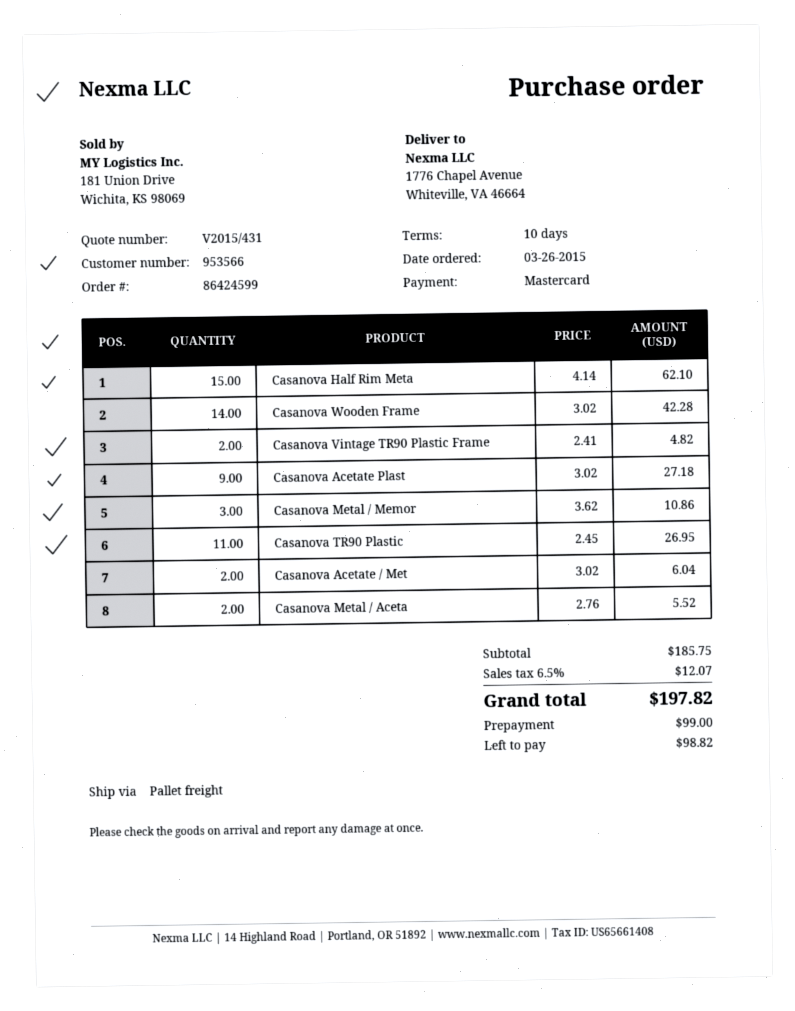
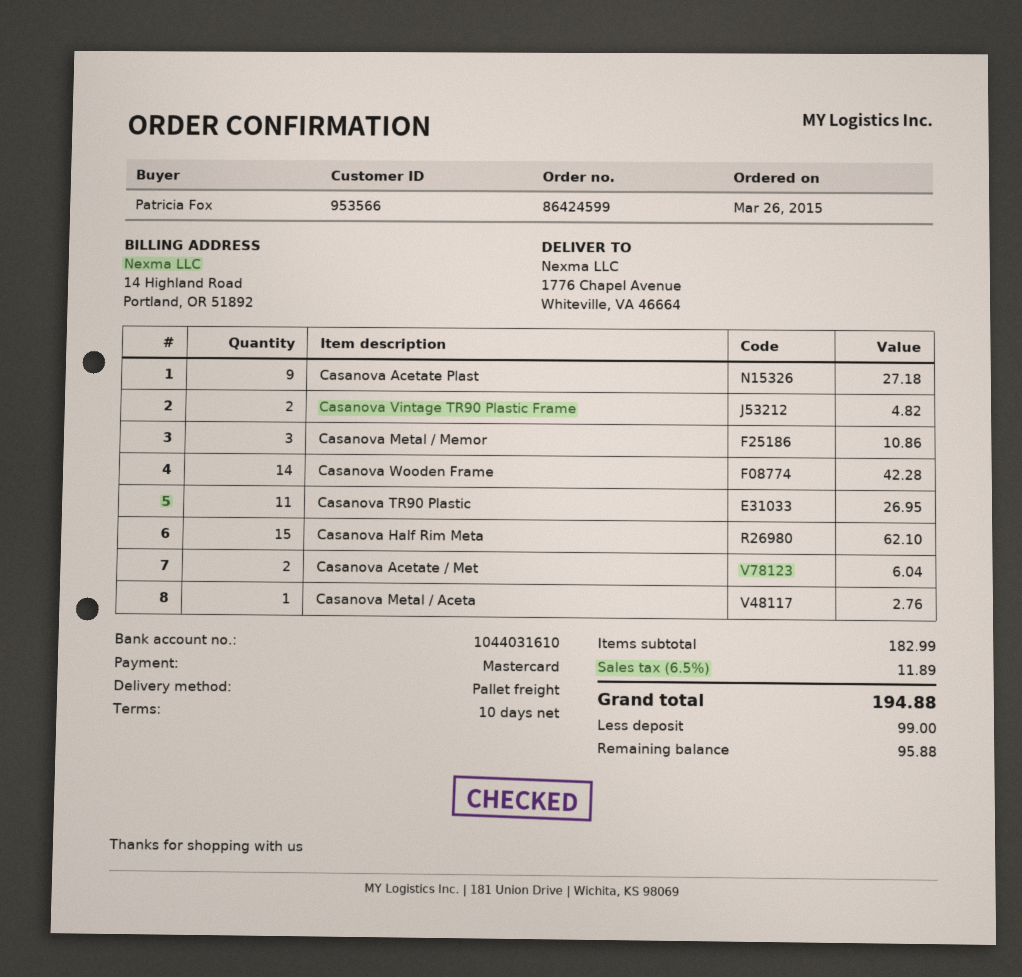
Casanova Metal / Aceta: 2 for 5.52 -> 1 for 2.76
subtotal: 185.75 -> 182.99
tax: 6.5% = 12.07 -> 6.5% = 11.89
total: 197.82 -> 194.88
balance: 98.82 -> 95.88

